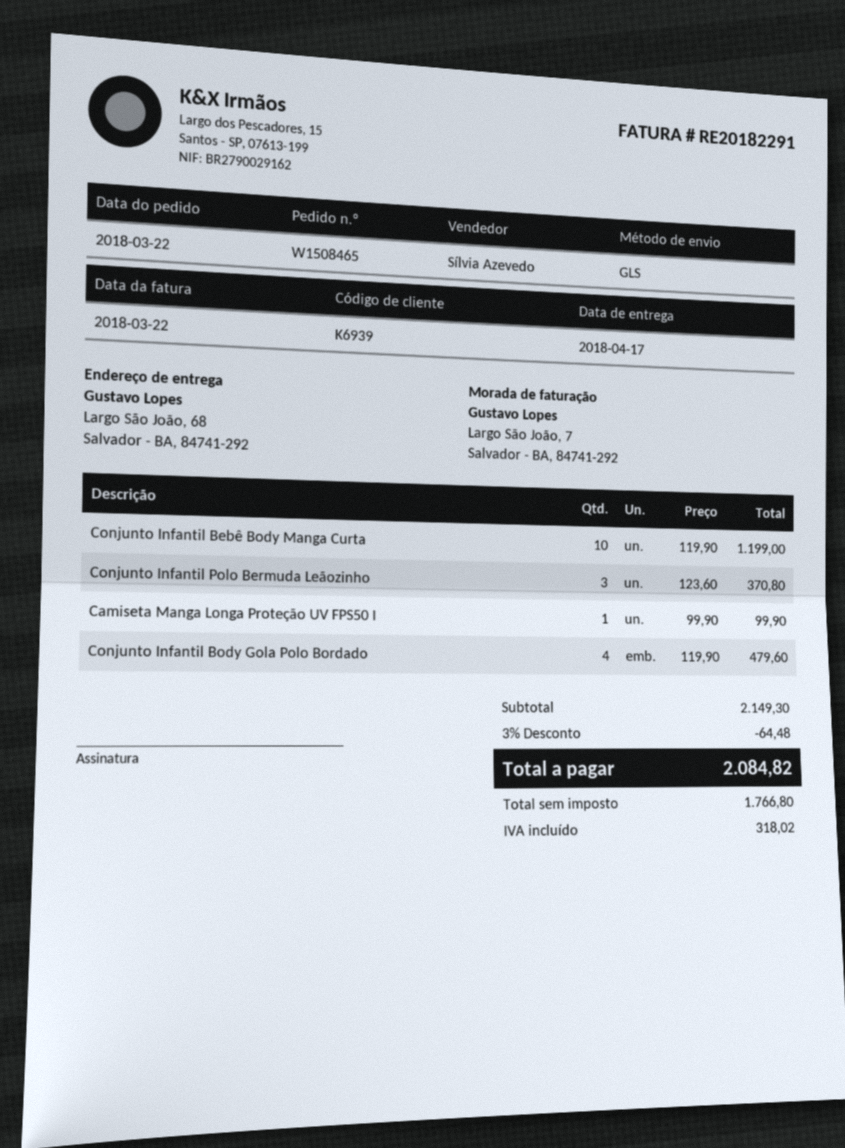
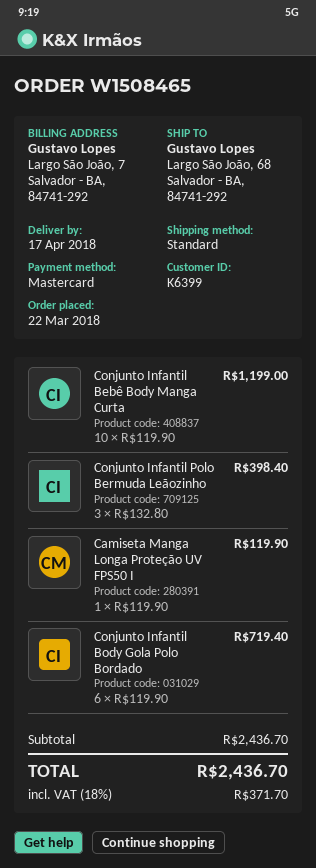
customer number: K6939 -> K6399
shipping method: GLS -> standard
Conjunto Infantil Polo Bermuda Leãozinho: 3 x 123.60 = 370.80 -> 3 x 132.80 = 398.40
Camiseta Manga Longa Proteção UV FPS50 I: 1 x 99.90 = 99.90 -> 1 x 119.90 = 119.90
Conjunto Infantil Body Gola Polo Bordado: 4 x 119.90 = 479.60 -> 6 x 119.90 = 719.40
subtotal: 2149.30 -> 2436.70
discount: 3% = 64.48 -> none
tax: 318.02 -> 371.70
total: 2084.82 -> 2436.70

